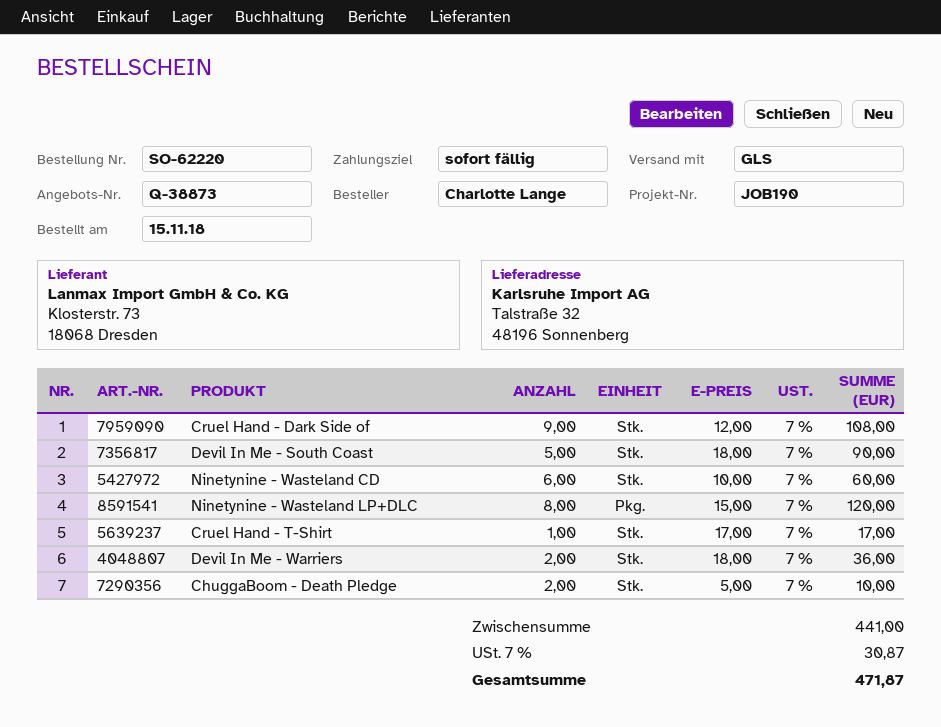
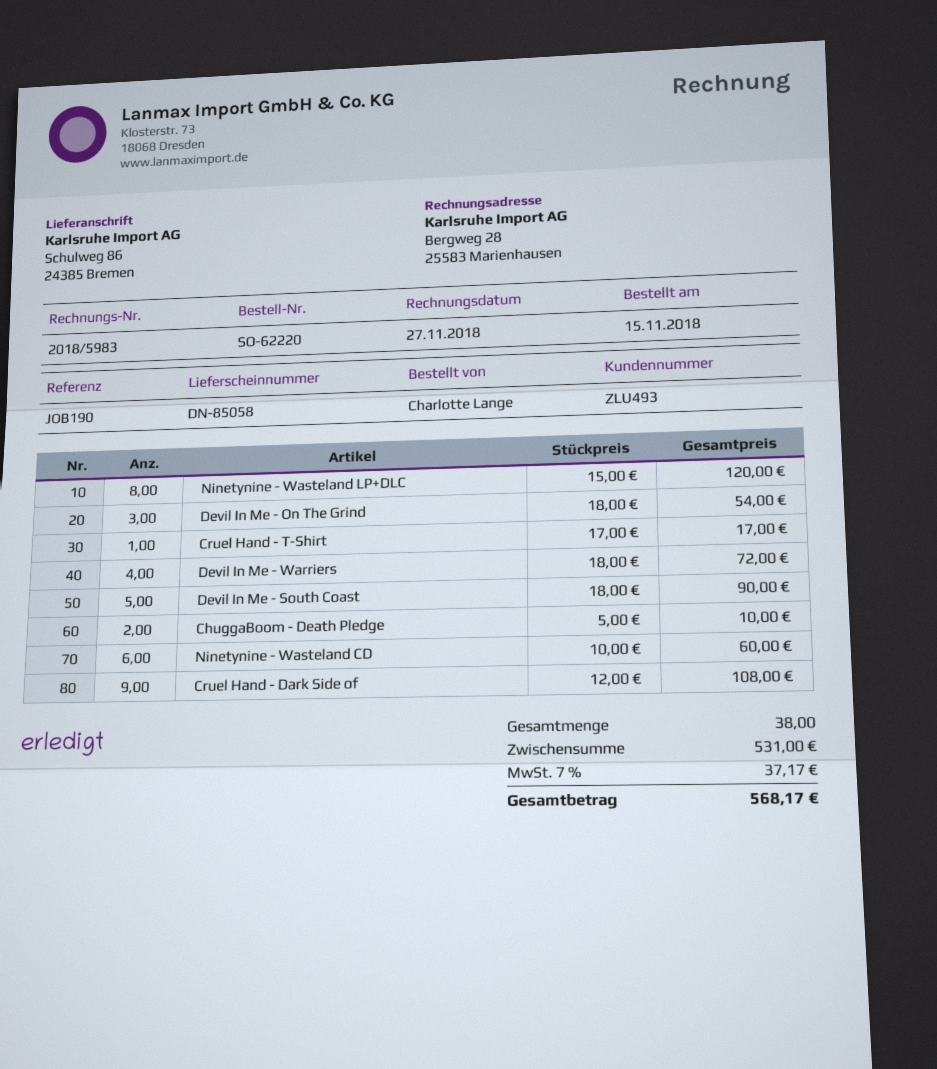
ship to: Talstraße 32, 48196 Sonnenberg -> Schulweg 86, 24385 Bremen
Devil In Me - Warriers: 2 x 18.00 = 36.00 -> 4 x 18.00 = 72.00
Devil In Me - On The Grind: none -> 3 x 18.00 = 54.00
subtotal: 441.00 -> 531.00
tax: 7% = 30.87 -> 7% = 37.17
total: 471.87 -> 568.17

